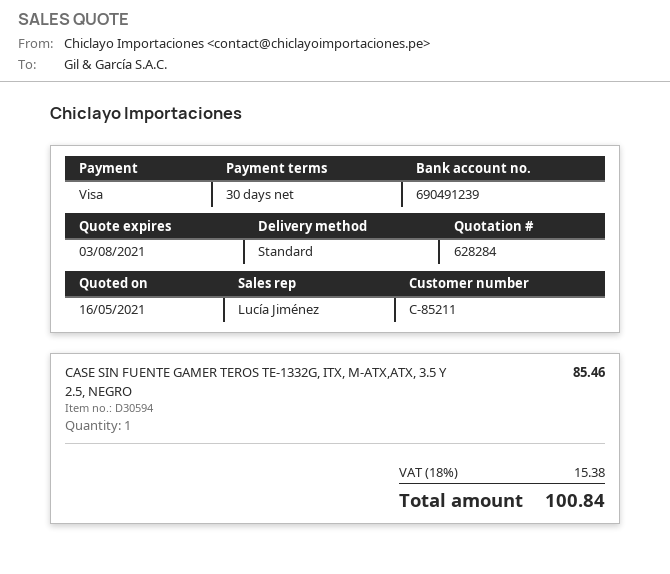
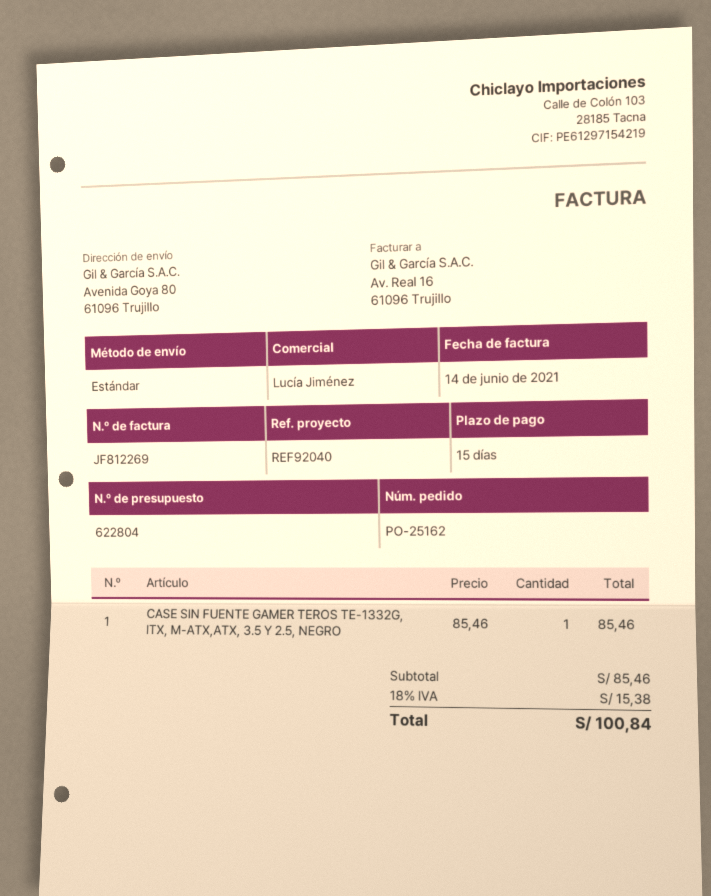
quote number: 628284 -> 622804
payment terms: 30 days -> 15 days

